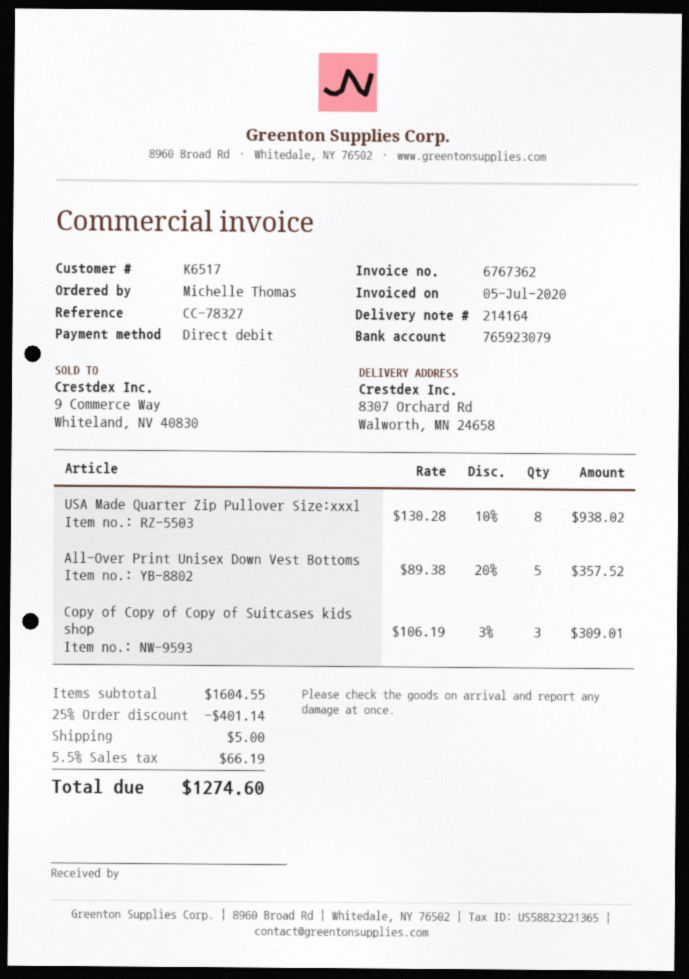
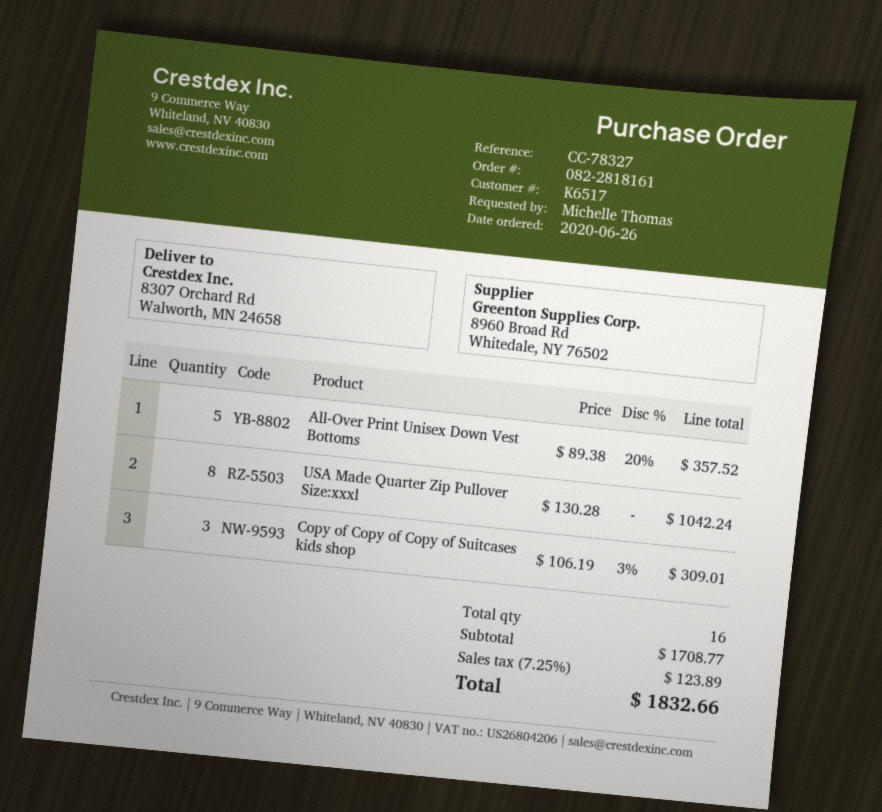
USA Made Quarter Zip Pullover Size:xxxl: 8 x 130.28 - 10% = 938.02 -> 8 x 130.28 = 1042.24
subtotal: 1604.55 -> 1708.77
discount: 25% = 401.14 -> none
shipping: 5.00 -> none
tax: 5.5% = 66.19 -> 7.25% = 123.89
total: 1274.60 -> 1832.66

